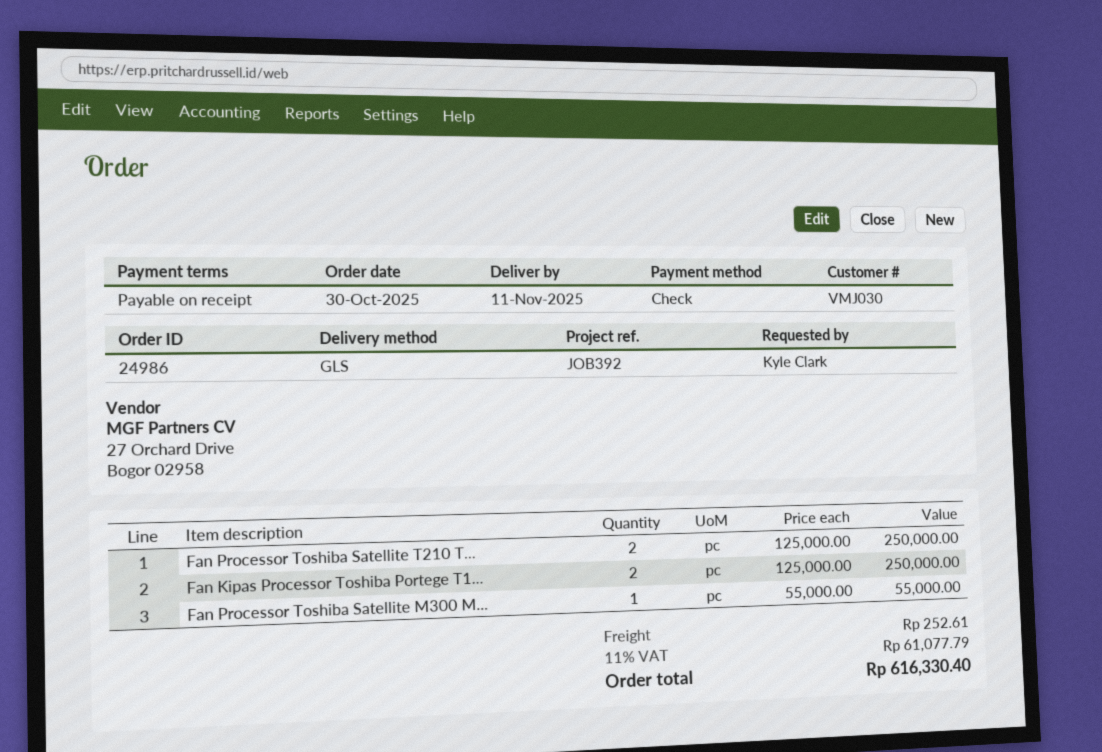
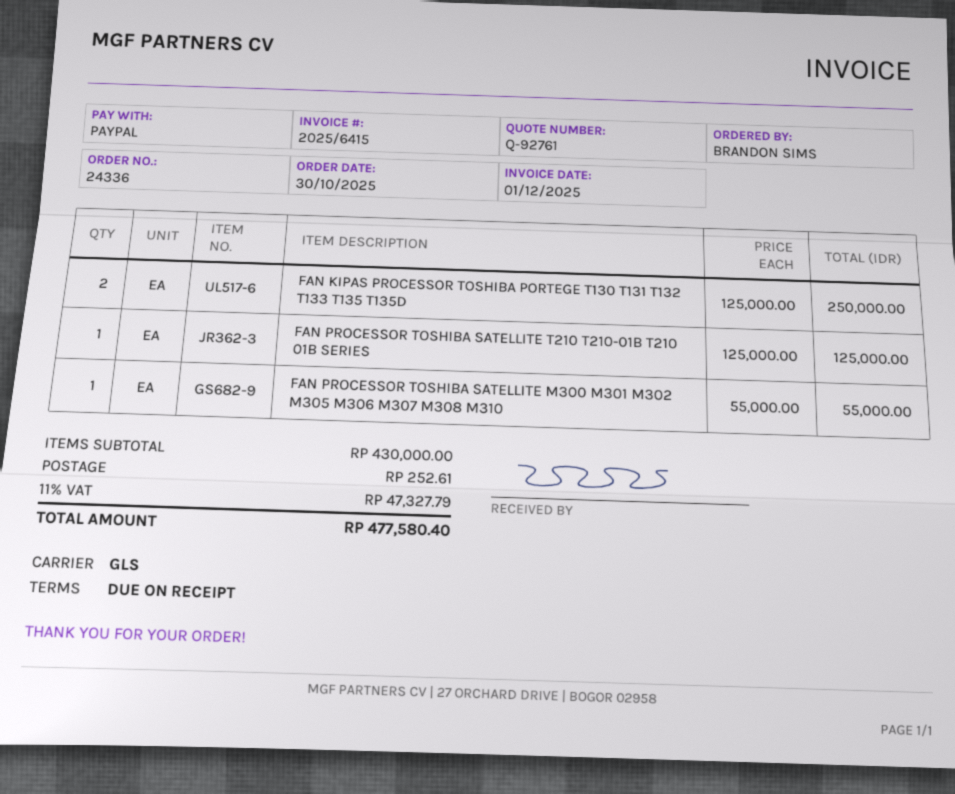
order number: 24986 -> 24336
ordered by: Kyle Clark -> BRANDON SIMS
payment method: cheque -> PayPal
Fan Processor Toshiba Satellite T210 T...: 2 x 125000.00 = 250000.00 -> 1 x 125000.00 = 125000.00
tax: 11% = 61077.79 -> 11% = 47327.79
total: 616330.40 -> 477580.40

